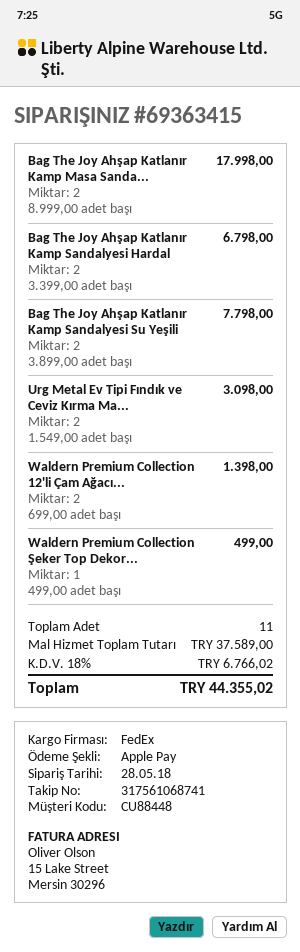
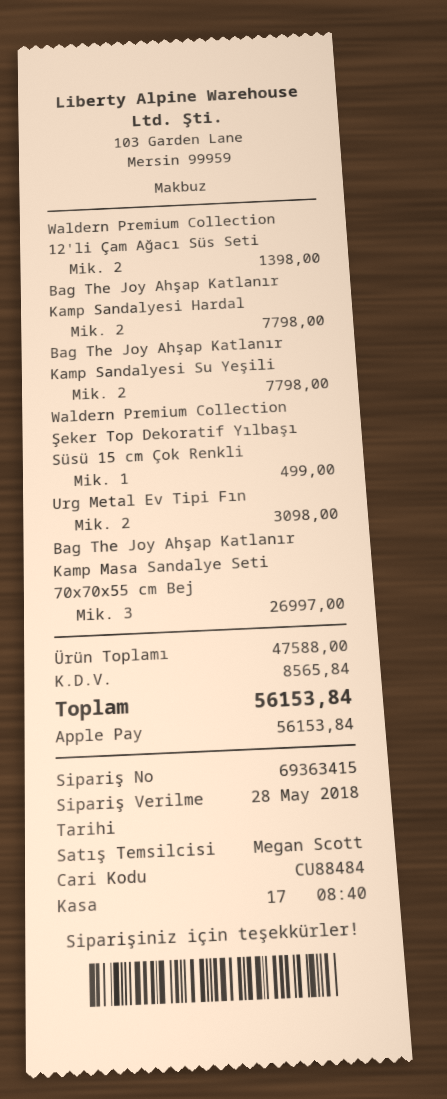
customer number: CU88448 -> CU88484
Bag The Joy Ahşap Katlanır Kamp Masa Sanda...: 2 for 17998.00 -> 3 for 26997.00
Bag The Joy Ahşap Katlanır Kamp Sandalyesi Hardal: 2 for 6798.00 -> 2 for 7798.00
subtotal: 37589.00 -> 47588.00
tax: 6766.02 -> 8565.84
total: 44355.02 -> 56153.84

